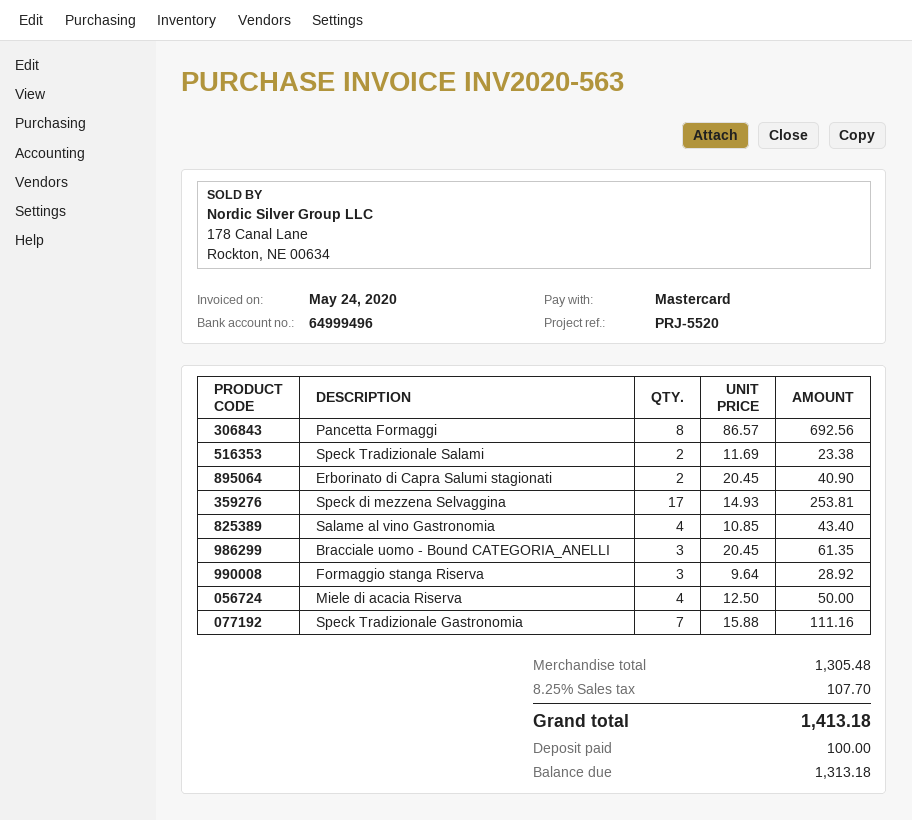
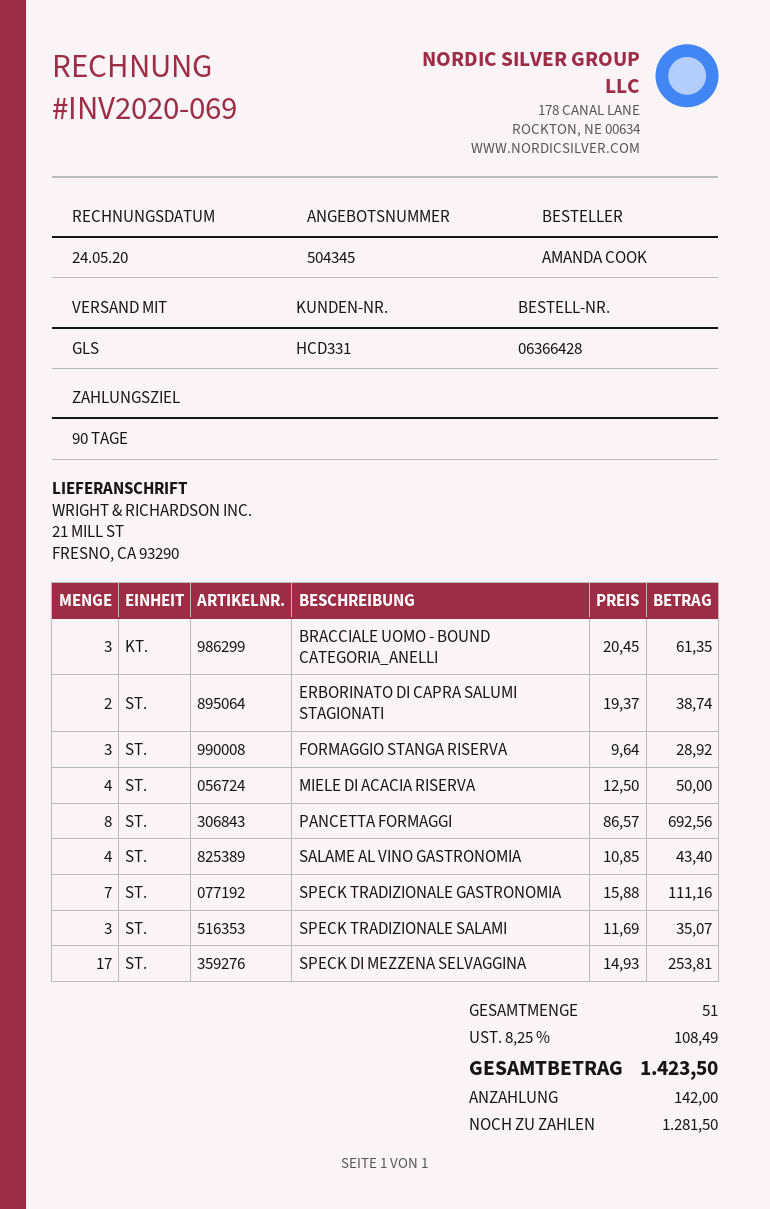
invoice number: INV2020-563 -> INV2020-069
Speck Tradizionale Salami: 2 x 11.69 = 23.38 -> 3 x 11.69 = 35.07
Erborinato di Capra Salumi stagionati: 2 x 20.45 = 40.90 -> 2 x 19.37 = 38.74
tax: 8.25% = 107.70 -> 8.25% = 108.49
total: 1413.18 -> 1423.50
deposit: 100.00 -> 142.00
balance: 1313.18 -> 1281.50

